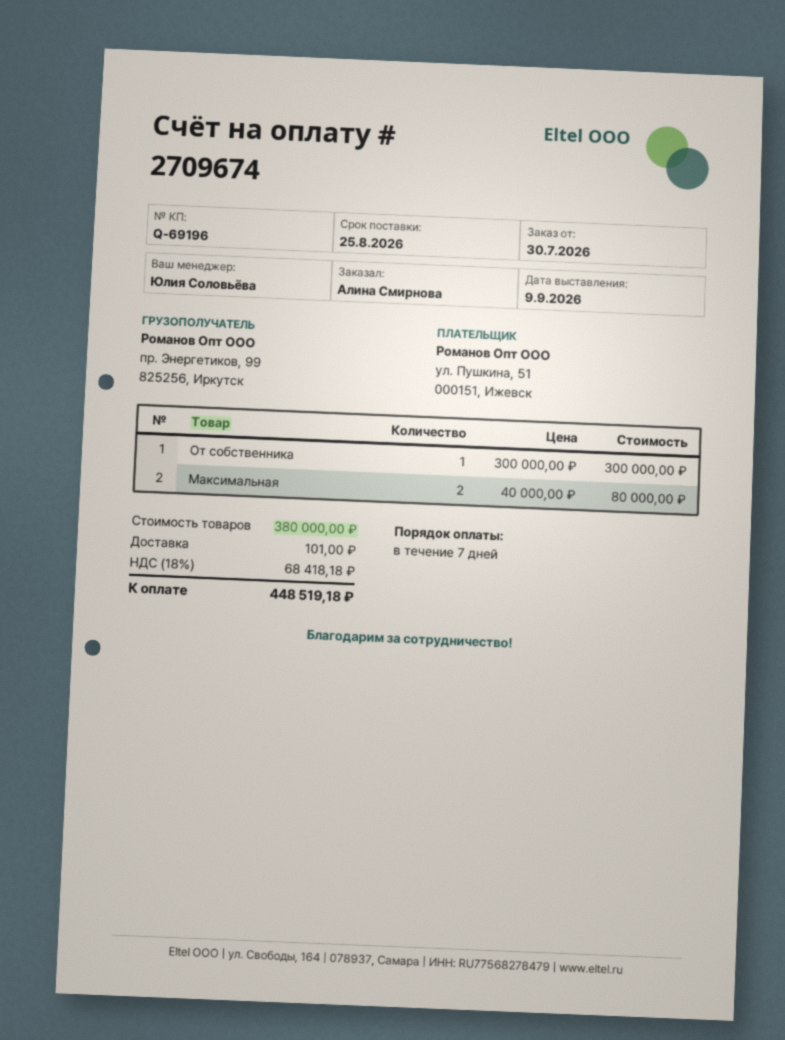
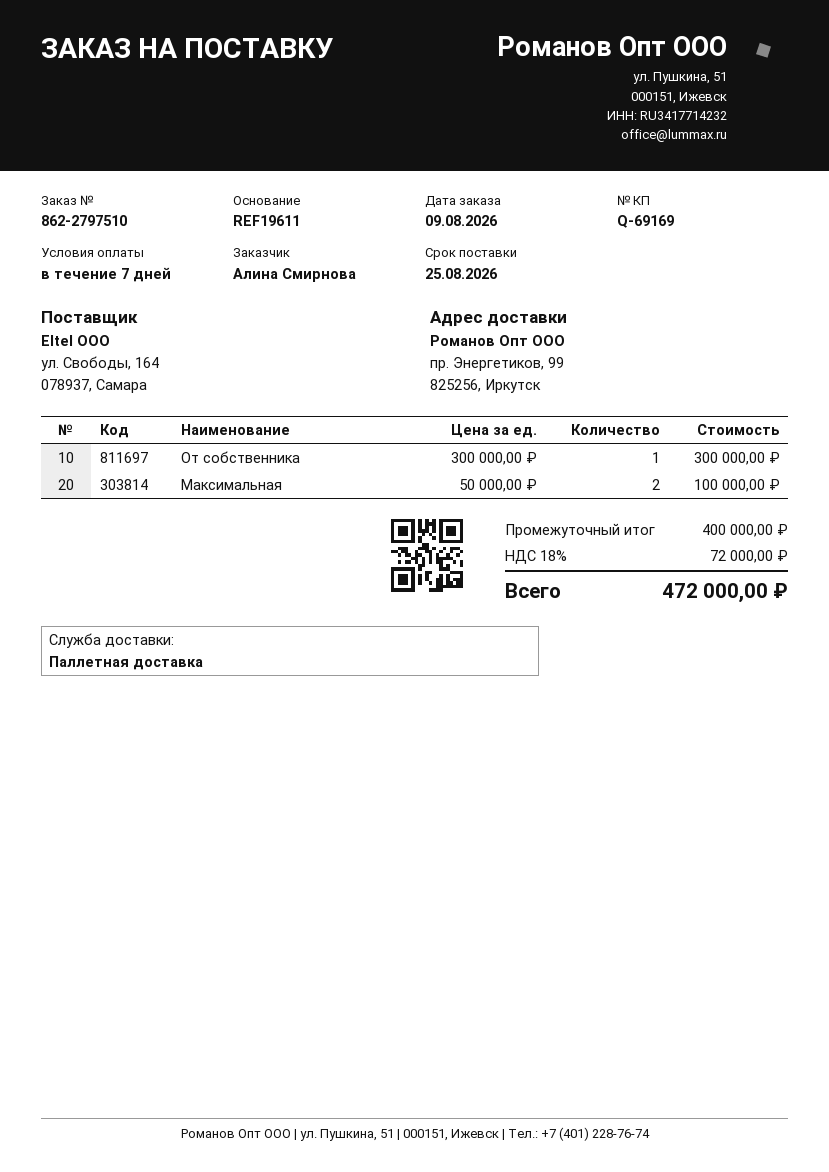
quote number: Q-69196 -> Q-69169
order date: 2026-07-30 -> 2026-08-09
Максимальная: 2 x 40000.00 = 80000.00 -> 2 x 50000.00 = 100000.00
subtotal: 380000.00 -> 400000.00
shipping: 101.00 -> none
tax: 18% = 68418.18 -> 18% = 72000.00
total: 448519.18 -> 472000.00

